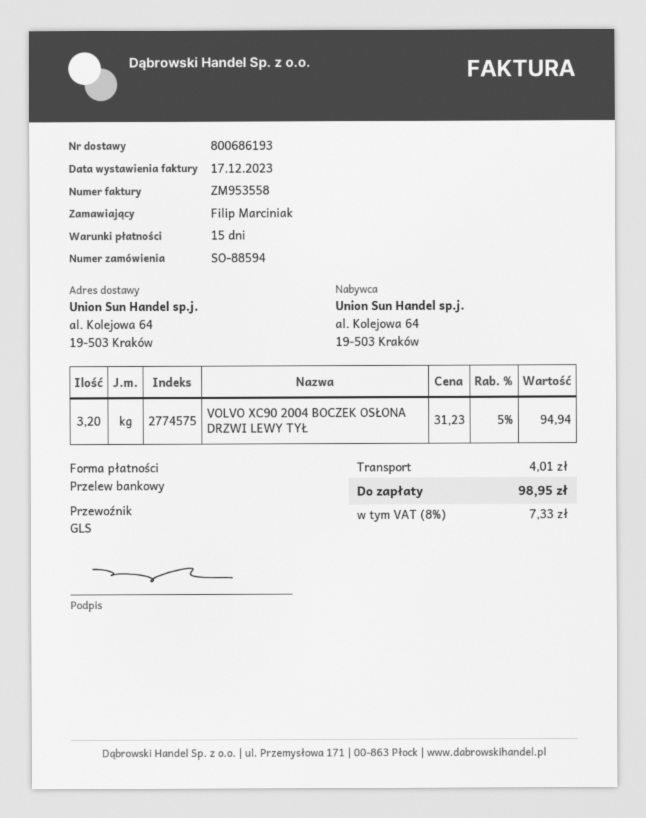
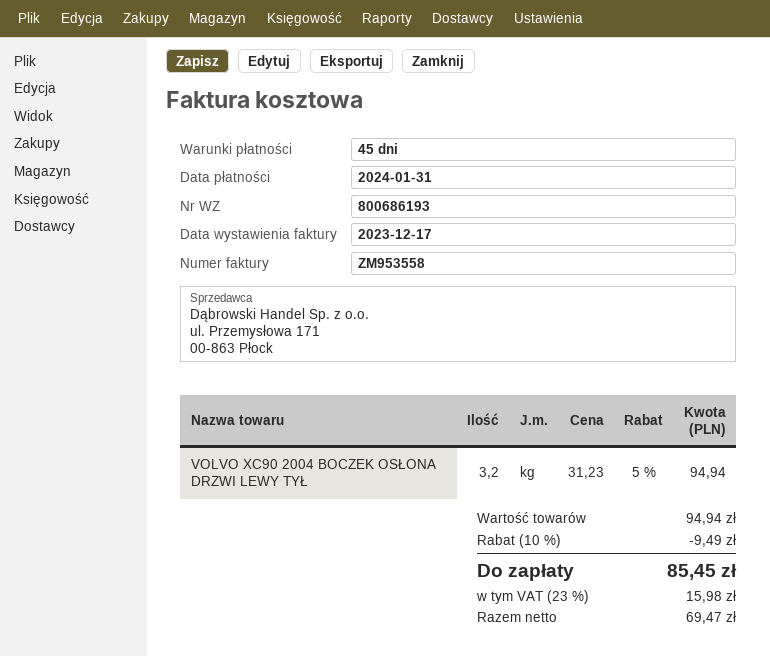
payment terms: 15 days -> 45 days
discount: none -> 10% = 9.49
shipping: 4.01 -> none
tax: 8% = 7.33 -> 23% = 15.98
total: 98.95 -> 85.45

